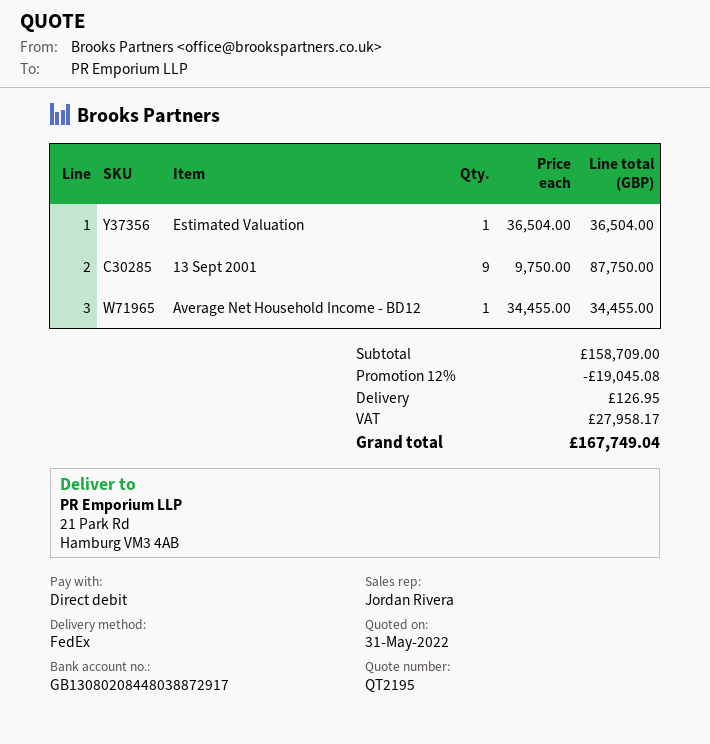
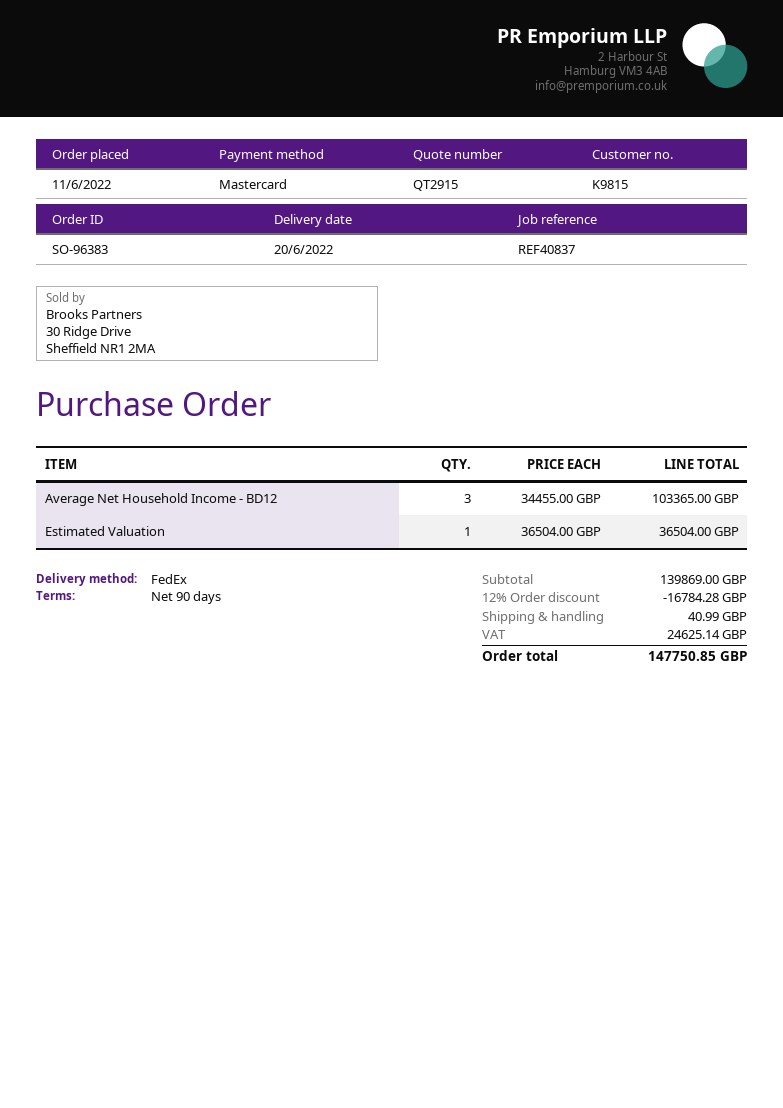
quote number: QT2195 -> QT2915
payment method: direct debit -> Mastercard
13 Sept 2001: 9 x 9750.00 = 87750.00 -> none
Average Net Household Income - BD12: 1 x 34455.00 = 34455.00 -> 3 x 34455.00 = 103365.00
subtotal: 158709.00 -> 139869.00
discount: 12% = 19045.08 -> 12% = 16784.28
shipping: 126.95 -> 40.99
tax: 27958.17 -> 24625.14
total: 167749.04 -> 147750.85

